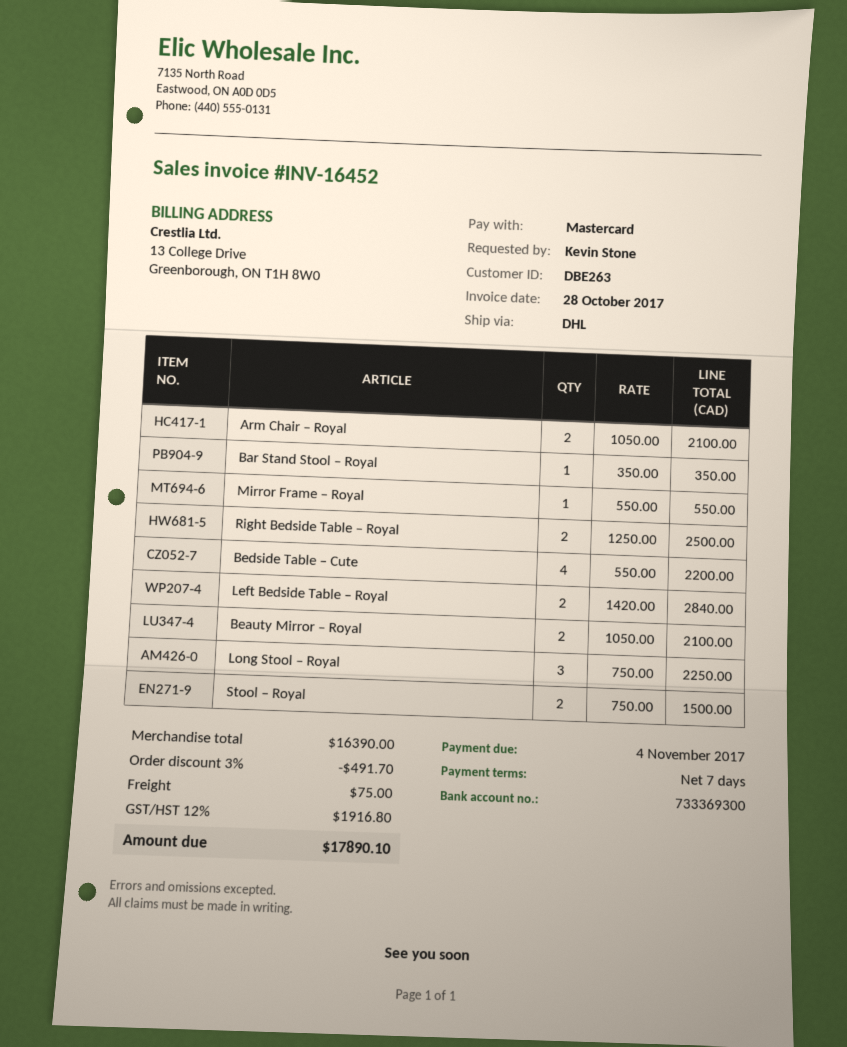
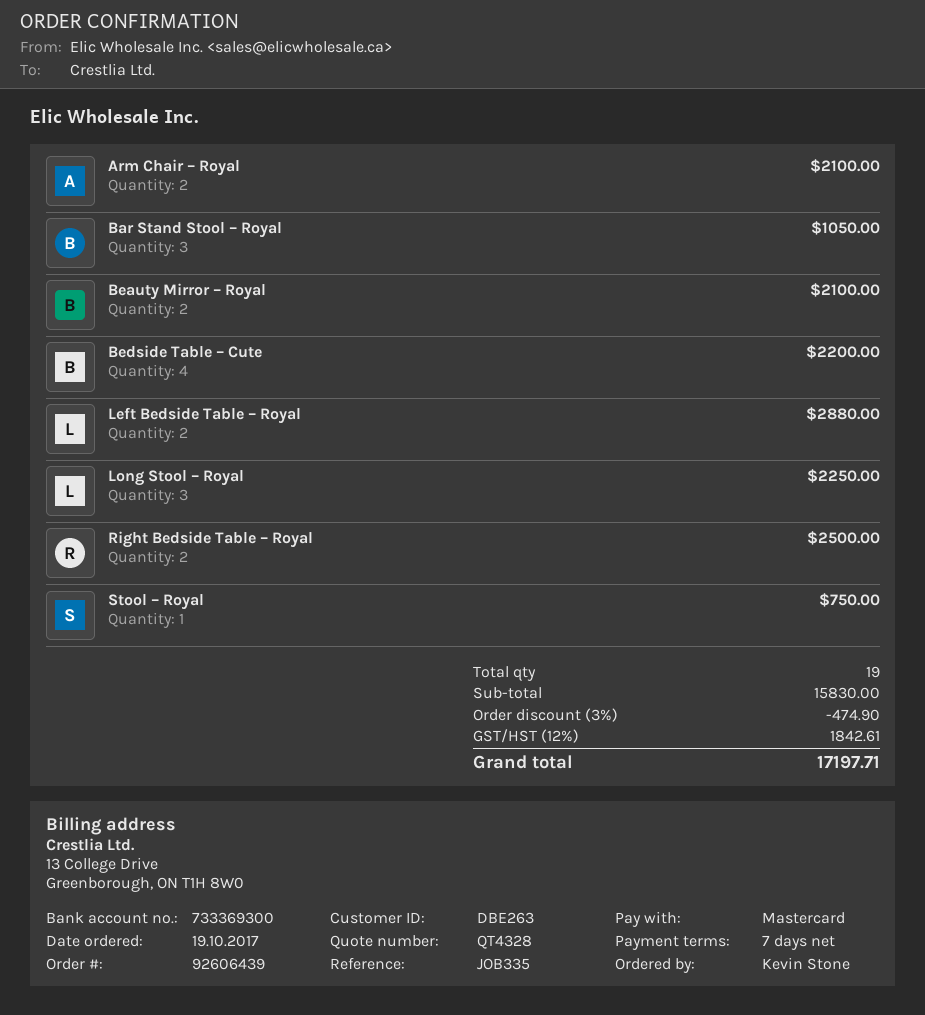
Bar Stand Stool – Royal: 1 for 350.00 -> 3 for 1050.00
Mirror Frame – Royal: 1 for 550.00 -> none
Left Bedside Table – Royal: 2 for 2840.00 -> 2 for 2880.00
Stool – Royal: 2 for 1500.00 -> 1 for 750.00
subtotal: 16390.00 -> 15830.00
discount: 3% = 491.70 -> 3% = 474.90
shipping: 75.00 -> none
tax: 12% = 1916.80 -> 12% = 1842.61
total: 17890.10 -> 17197.71

